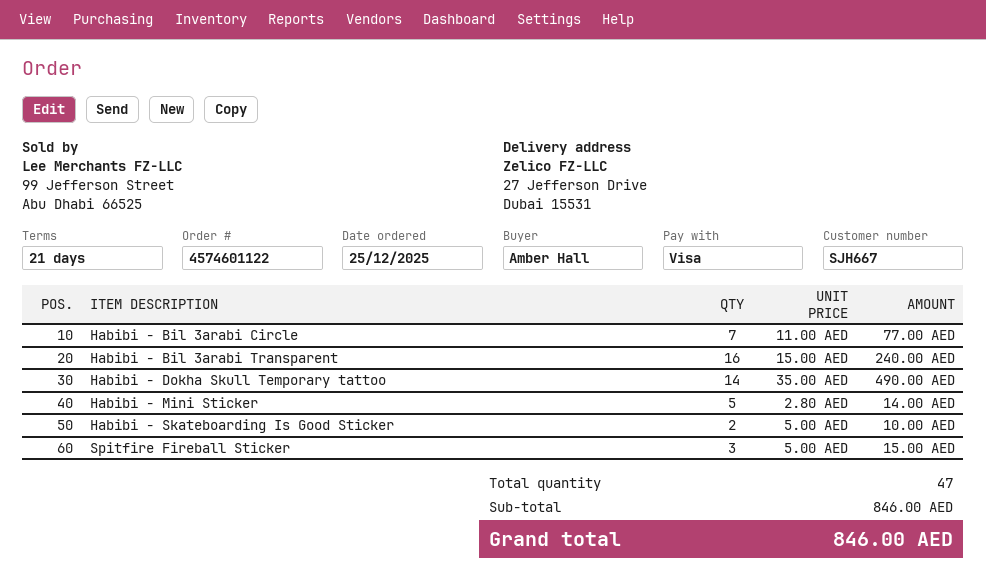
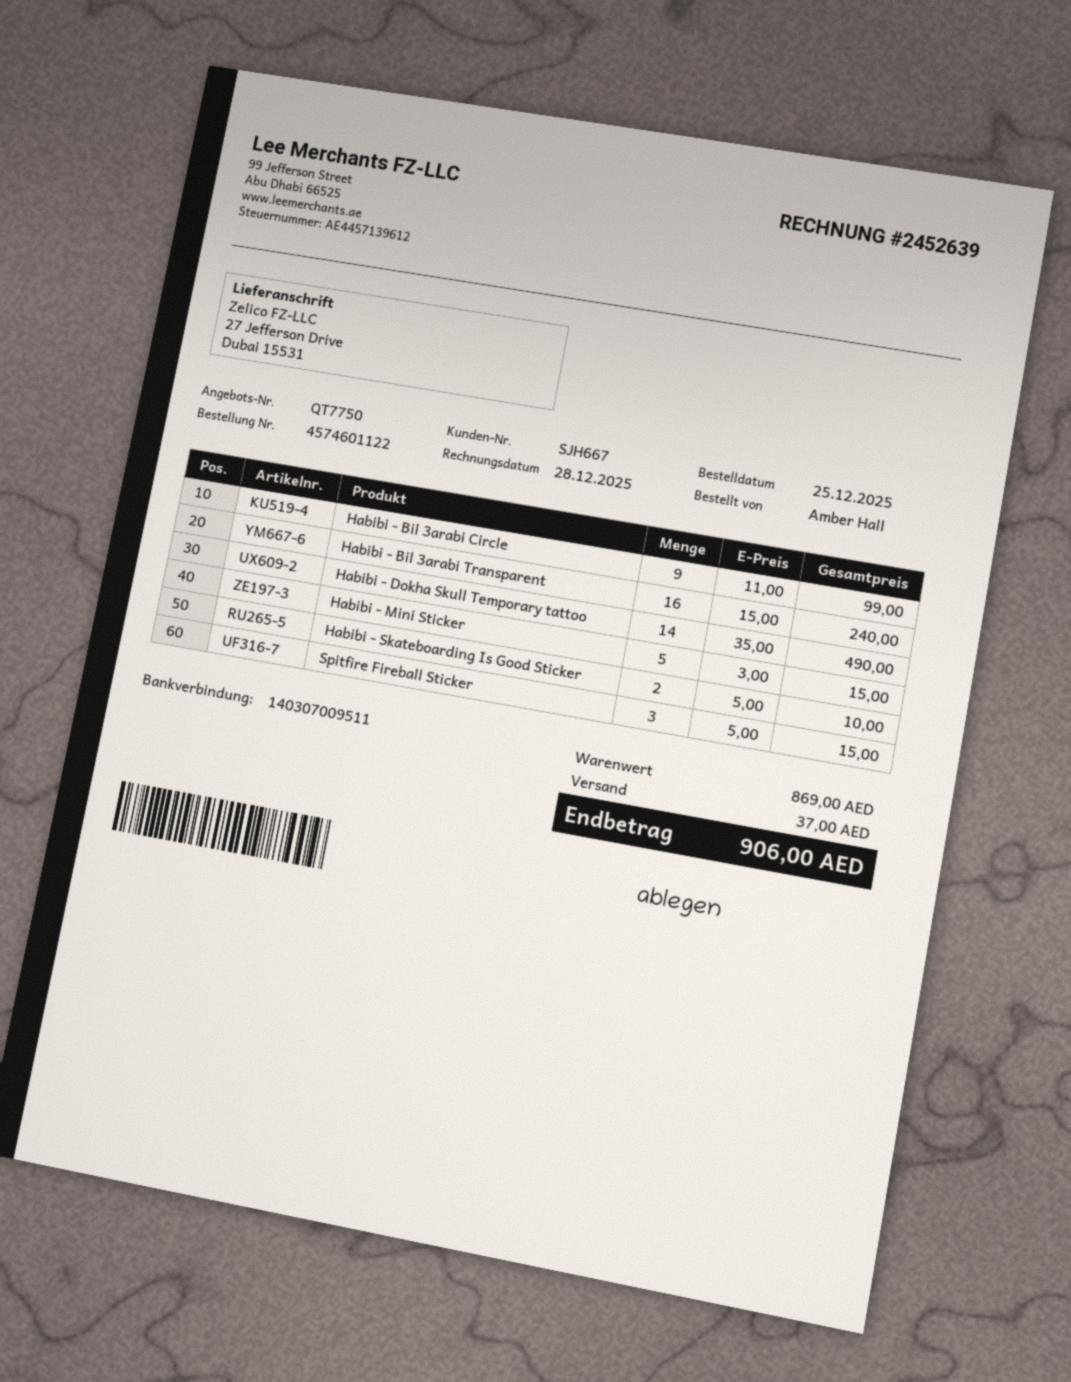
Habibi - Bil 3arabi Circle: 7 x 11.00 = 77.00 -> 9 x 11.00 = 99.00
Habibi - Mini Sticker: 5 x 2.80 = 14.00 -> 5 x 3.00 = 15.00
subtotal: 846.00 -> 869.00
shipping: none -> 37.00
total: 846.00 -> 906.00

